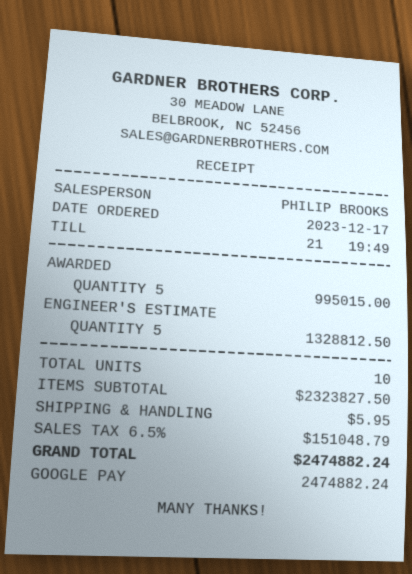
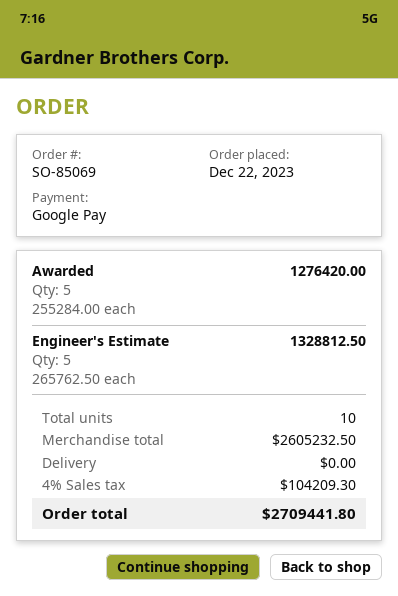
order date: 2023-12-17 -> 2023-12-22
AWARDED: 5 for 995015.00 -> 5 for 1276420.00
subtotal: 2323827.50 -> 2605232.50
shipping: 5.95 -> 0.00
tax: 6.5% = 151048.79 -> 4% = 104209.30
total: 2474882.24 -> 2709441.80

